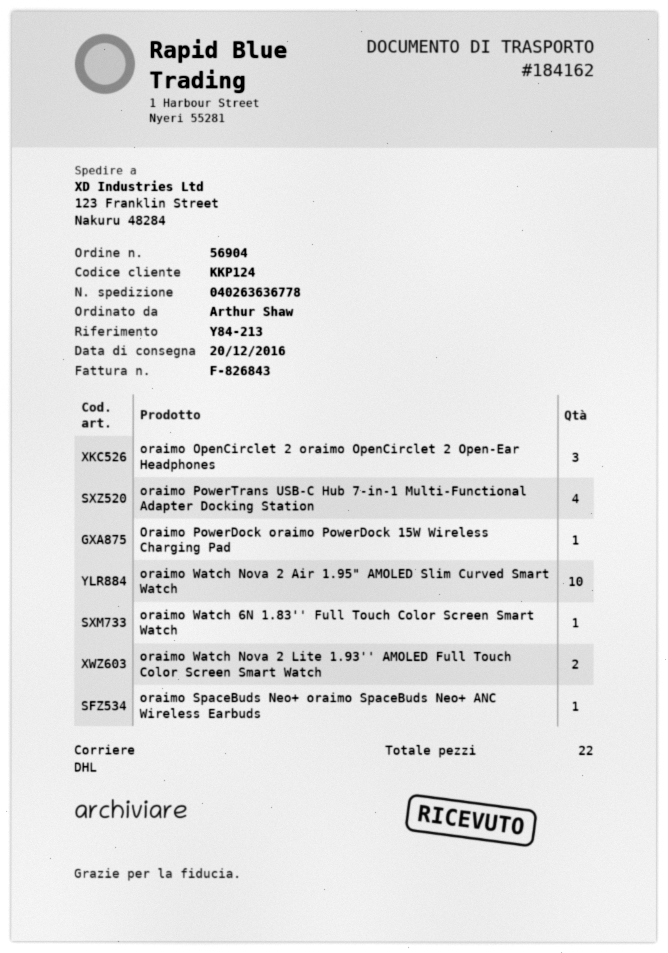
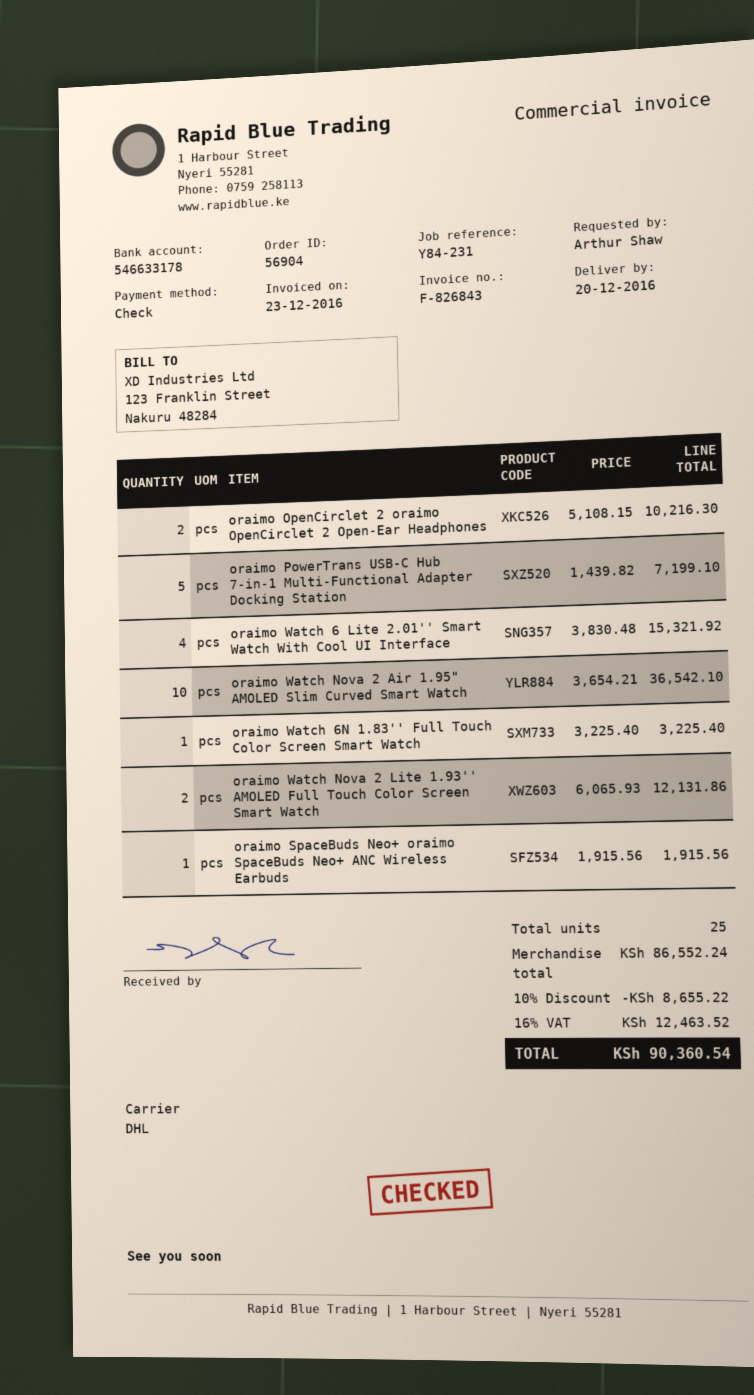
reference: Y84-213 -> Y84-231
oraimo OpenCirclet 2 oraimo OpenCirclet 2 Open-Ear Headphones: 3 -> 2
oraimo PowerTrans USB-C Hub 7-in-1 Multi-Functional Adapter Docking Station: 4 -> 5
Oraimo PowerDock oraimo PowerDock 15W Wireless Charging Pad: 1 -> none
oraimo Watch 6 Lite 2.01'' Smart Watch With Cool UI Interface: none -> 4
total quantity: 22 -> 25

